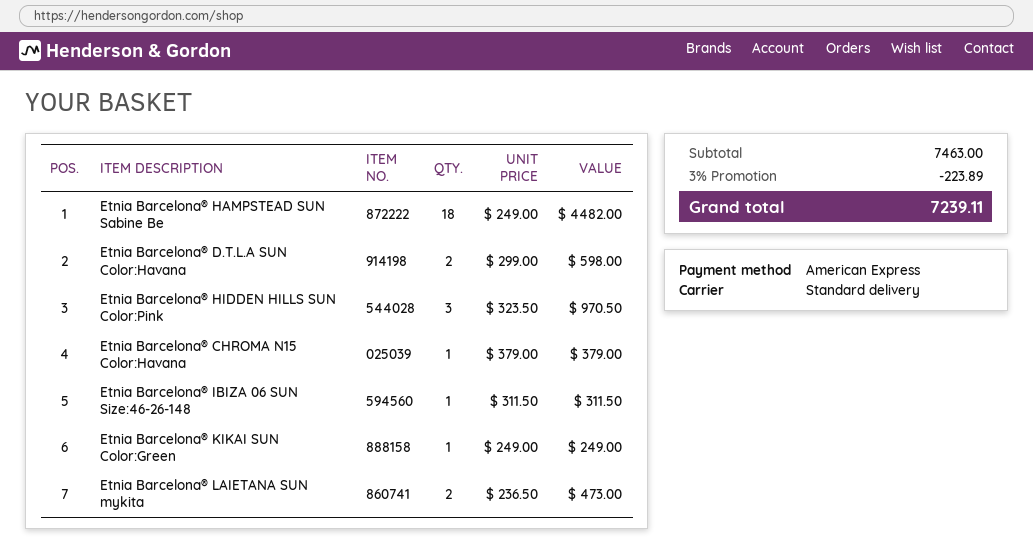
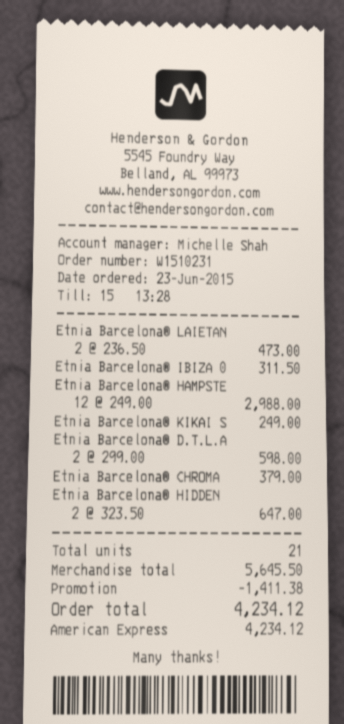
Etnia Barcelona® HAMPSTEAD SUN Sabine Be: 18 x 249.00 = 4482.00 -> 12 x 249.00 = 2988.00
Etnia Barcelona® HIDDEN HILLS SUN Color:Pink: 3 x 323.50 = 970.50 -> 2 x 323.50 = 647.00
subtotal: 7463.00 -> 5645.50
discount: 223.89 -> 1411.38
total: 7239.11 -> 4234.12

